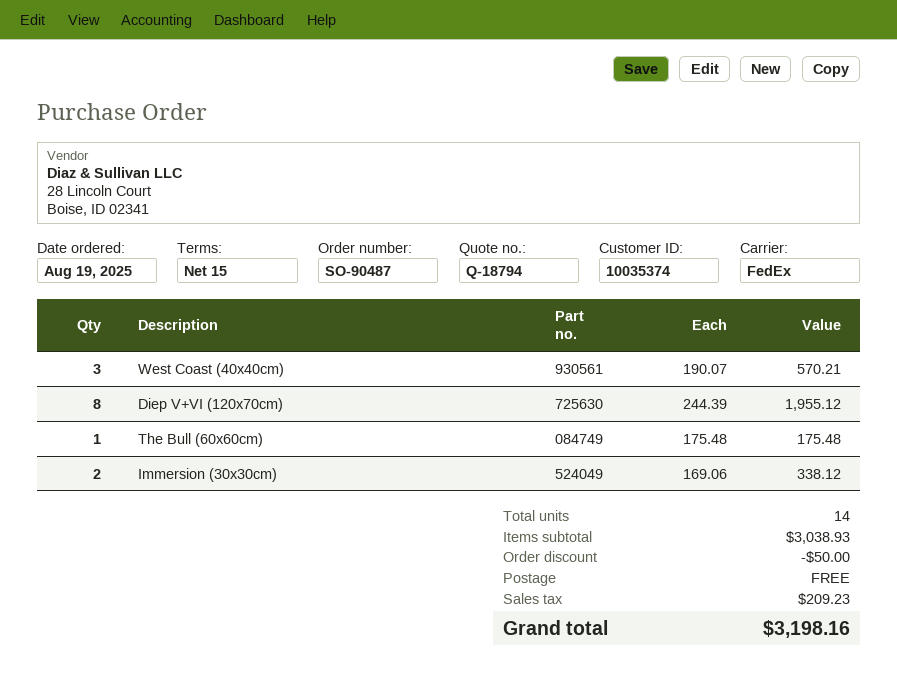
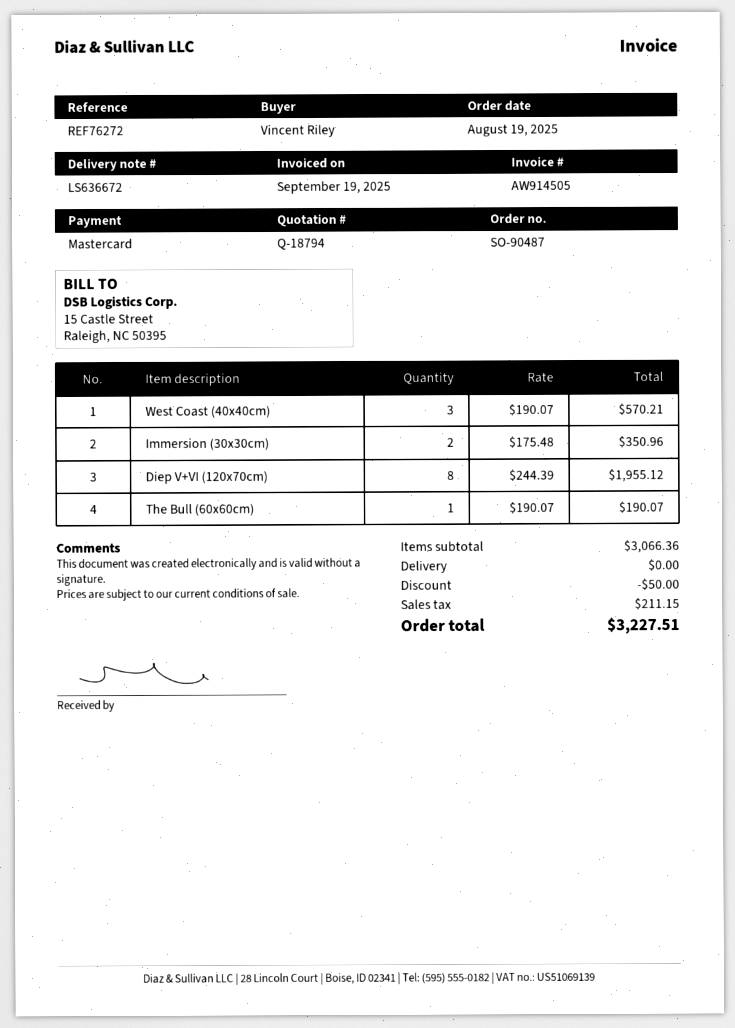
The Bull (60x60cm): 1 x 175.48 = 175.48 -> 1 x 190.07 = 190.07
Immersion (30x30cm): 2 x 169.06 = 338.12 -> 2 x 175.48 = 350.96
subtotal: 3038.93 -> 3066.36
tax: 209.23 -> 211.15
total: 3198.16 -> 3227.51

